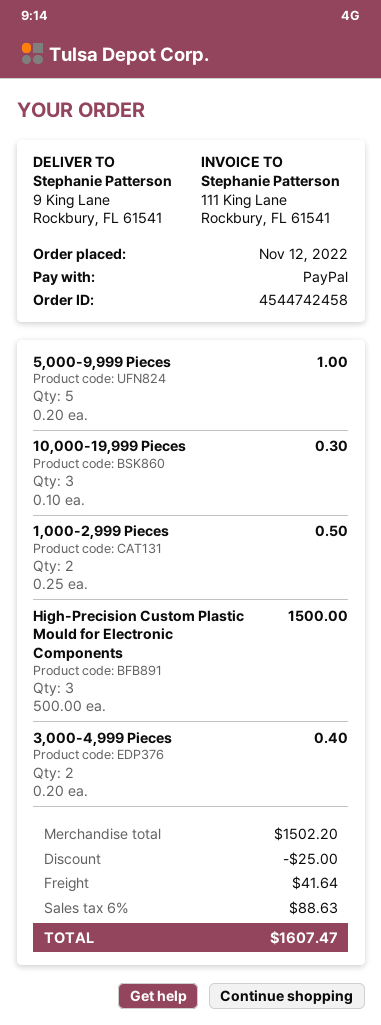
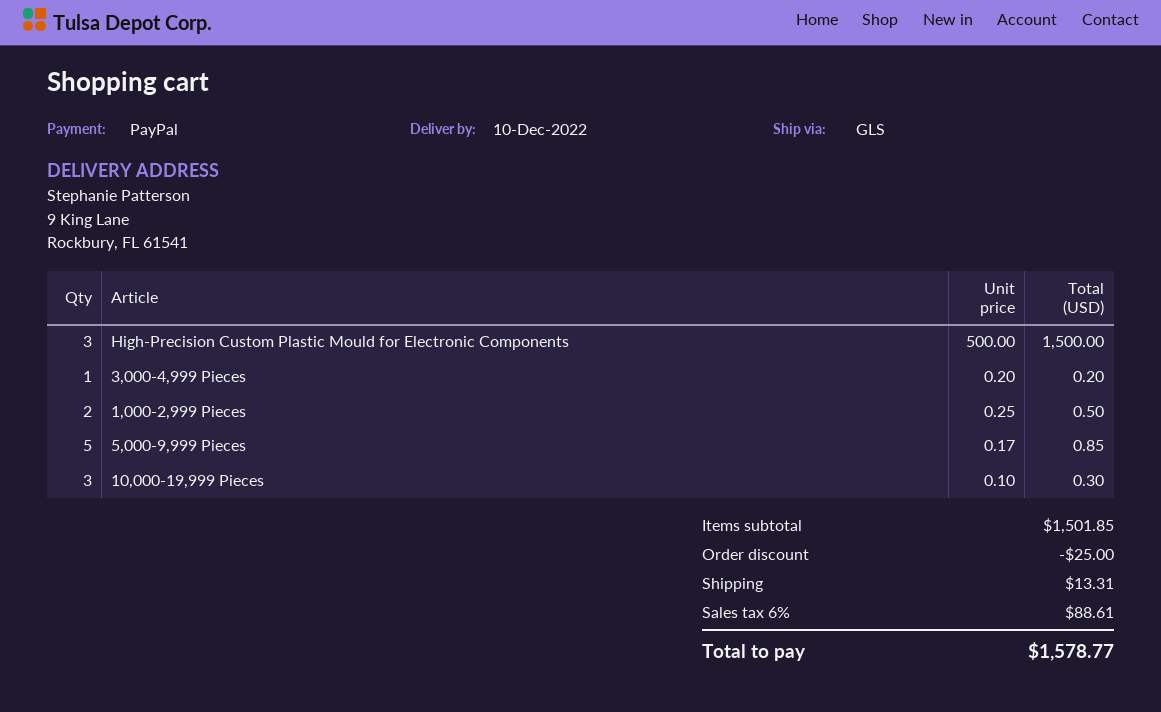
5,000-9,999 Pieces: 5 x 0.20 = 1.00 -> 5 x 0.17 = 0.85
3,000-4,999 Pieces: 2 x 0.20 = 0.40 -> 1 x 0.20 = 0.20
subtotal: 1502.20 -> 1501.85
shipping: 41.64 -> 13.31
tax: 6% = 88.63 -> 6% = 88.61
total: 1607.47 -> 1578.77

